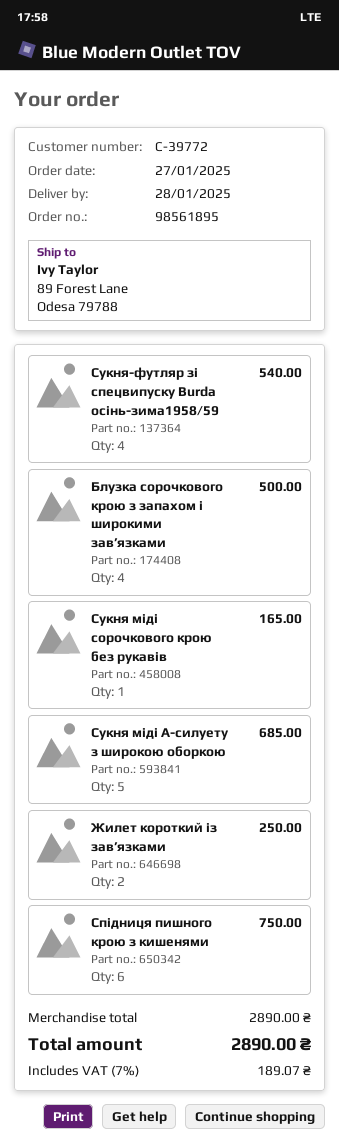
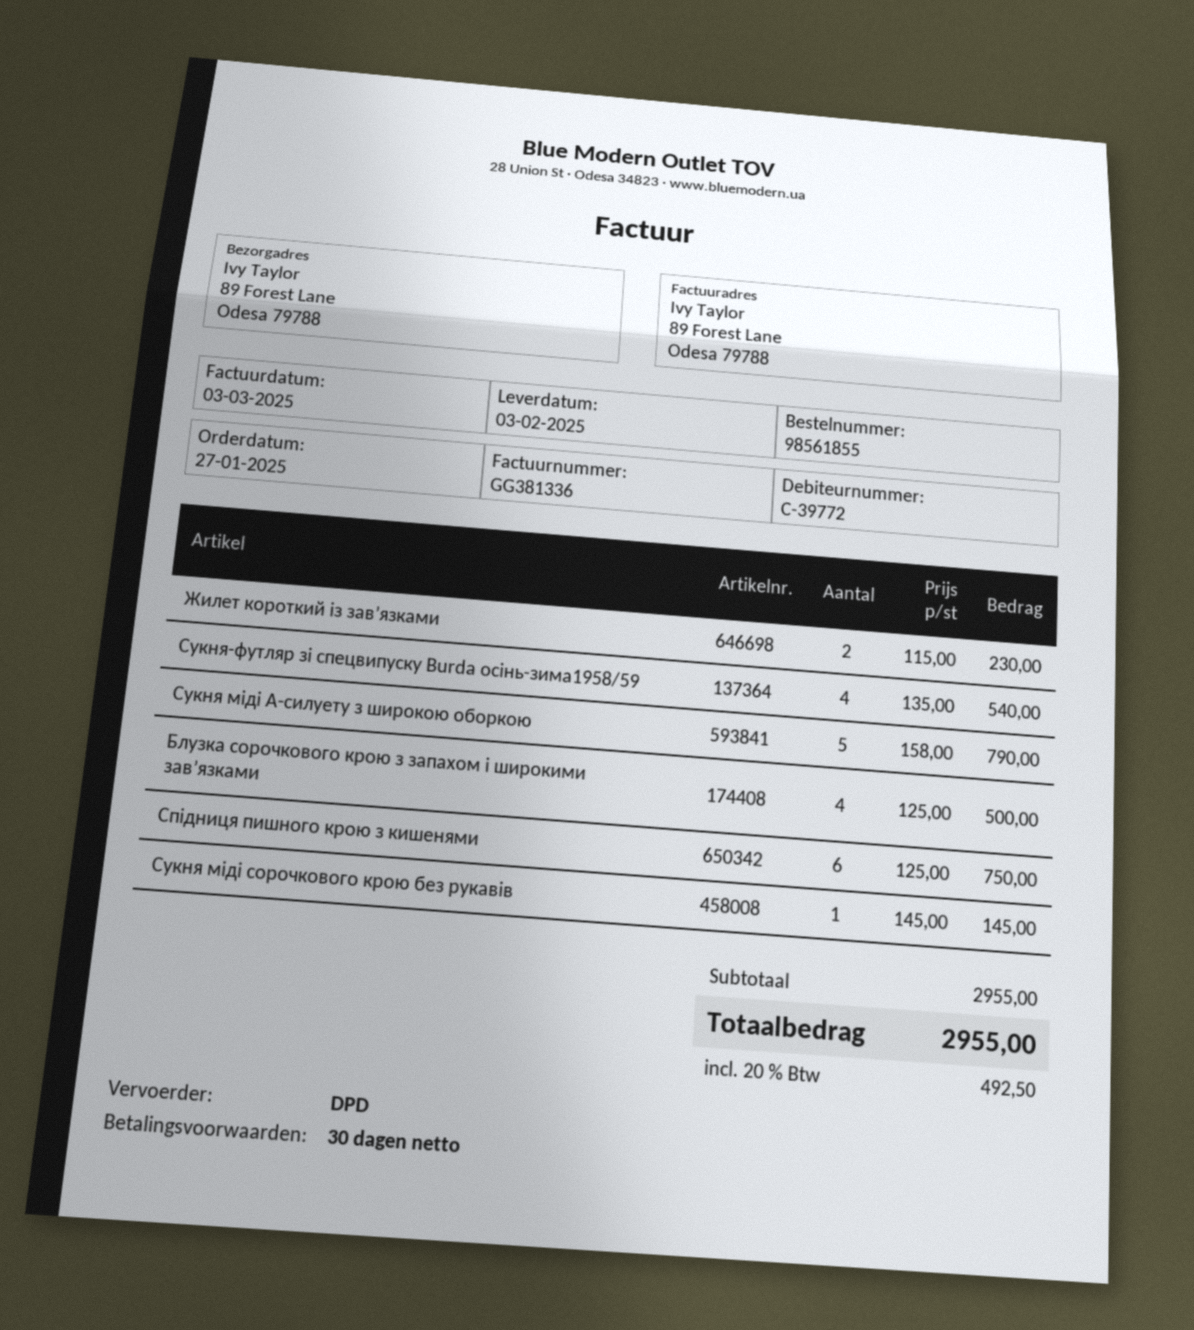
order number: 98561895 -> 98561855
delivery date: 2025-01-28 -> 2025-02-03
Сукня міді сорочкового крою без рукавів: 1 for 165.00 -> 1 for 145.00
Сукня міді А-силуету з широкою оборкою: 5 for 685.00 -> 5 for 790.00
Жилет короткий із зав’язками: 2 for 250.00 -> 2 for 230.00
subtotal: 2890.00 -> 2955.00
tax: 7% = 189.07 -> 20% = 492.50
total: 2890.00 -> 2955.00

